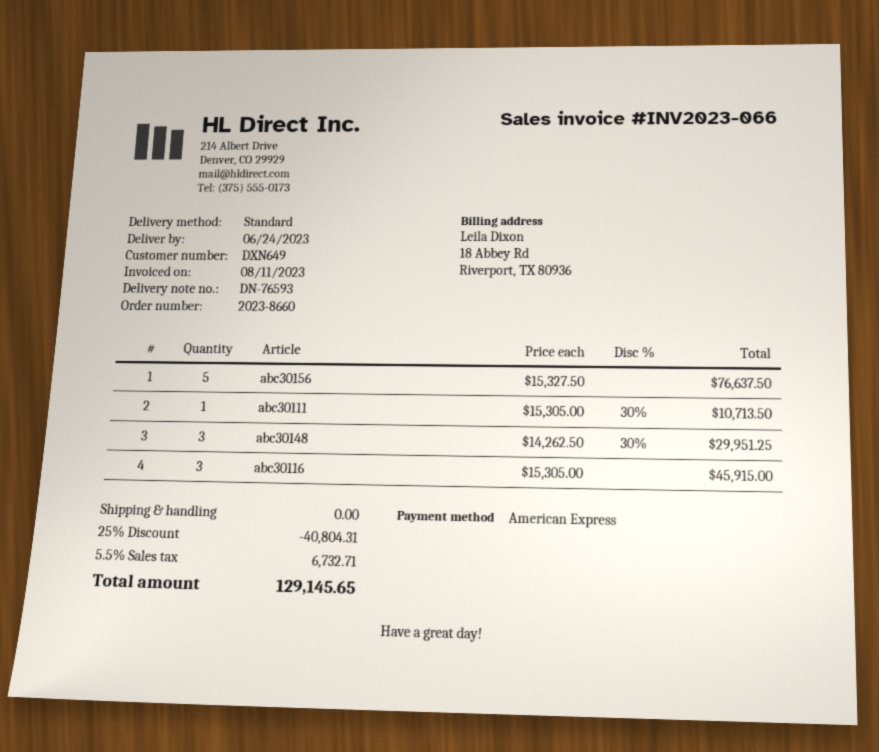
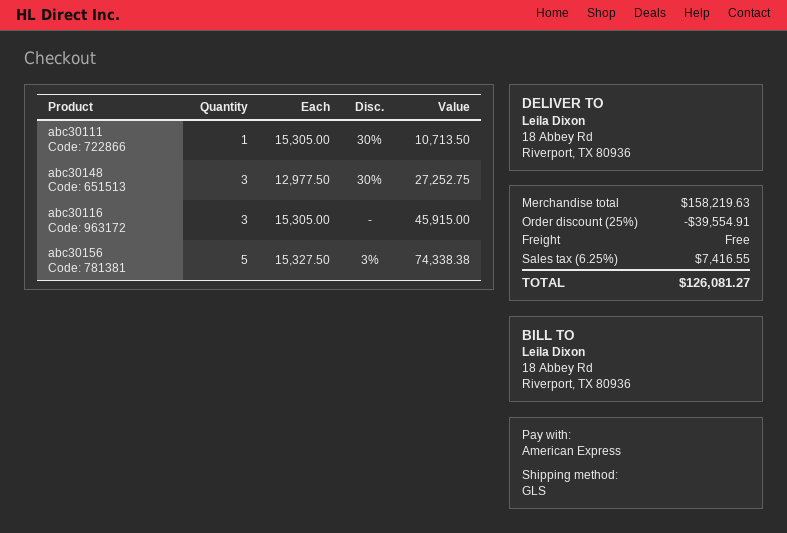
shipping method: standard -> GLS
abc30156: 5 x 15327.50 = 76637.50 -> 5 x 15327.50 - 3% = 74338.38
abc30148: 3 x 14262.50 - 30% = 29951.25 -> 3 x 12977.50 - 30% = 27252.75
discount: 25% = 40804.31 -> 25% = 39554.91
tax: 5.5% = 6732.71 -> 6.25% = 7416.55
total: 129145.65 -> 126081.27

